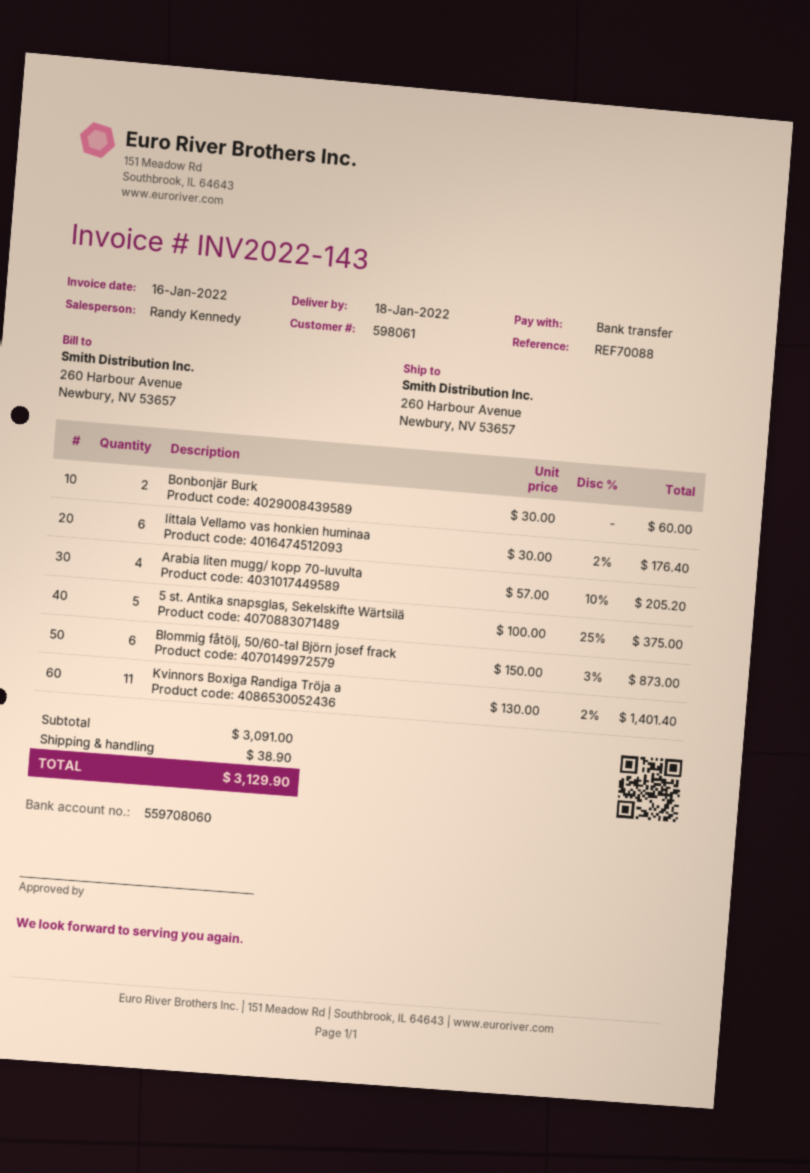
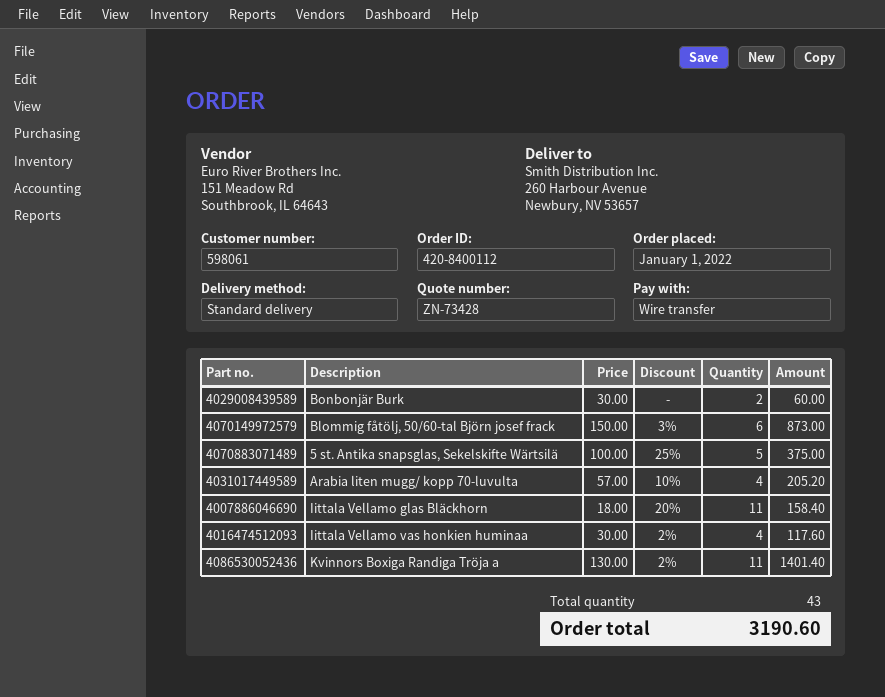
Iittala Vellamo vas honkien huminaa: 6 x 30.00 - 2% = 176.40 -> 4 x 30.00 - 2% = 117.60
Iittala Vellamo glas Bläckhorn: none -> 11 x 18.00 - 20% = 158.40
shipping: 38.90 -> none
total: 3129.90 -> 3190.60

